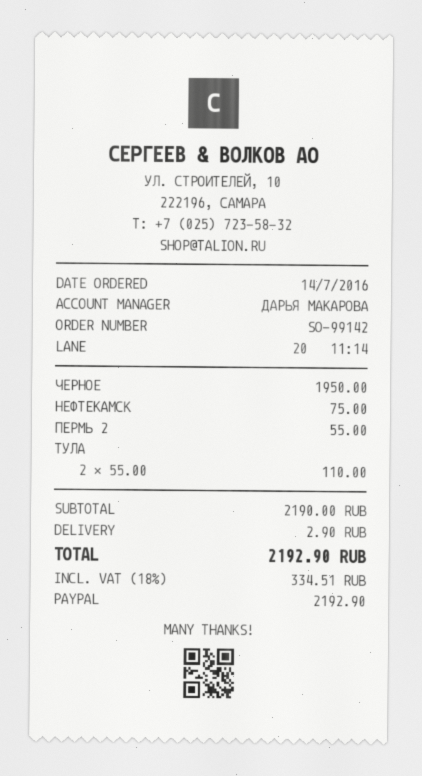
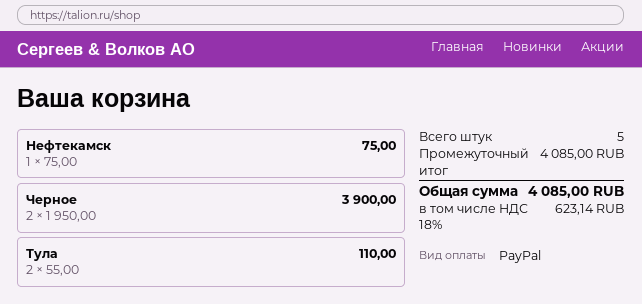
ЧЕРНОЕ: 1 x 1950.00 = 1950.00 -> 2 x 1950.00 = 3900.00
ПЕРМЬ 2: 1 x 55.00 = 55.00 -> none
subtotal: 2190.00 -> 4085.00
shipping: 2.90 -> none
tax: 18% = 334.51 -> 18% = 623.14
total: 2192.90 -> 4085.00

